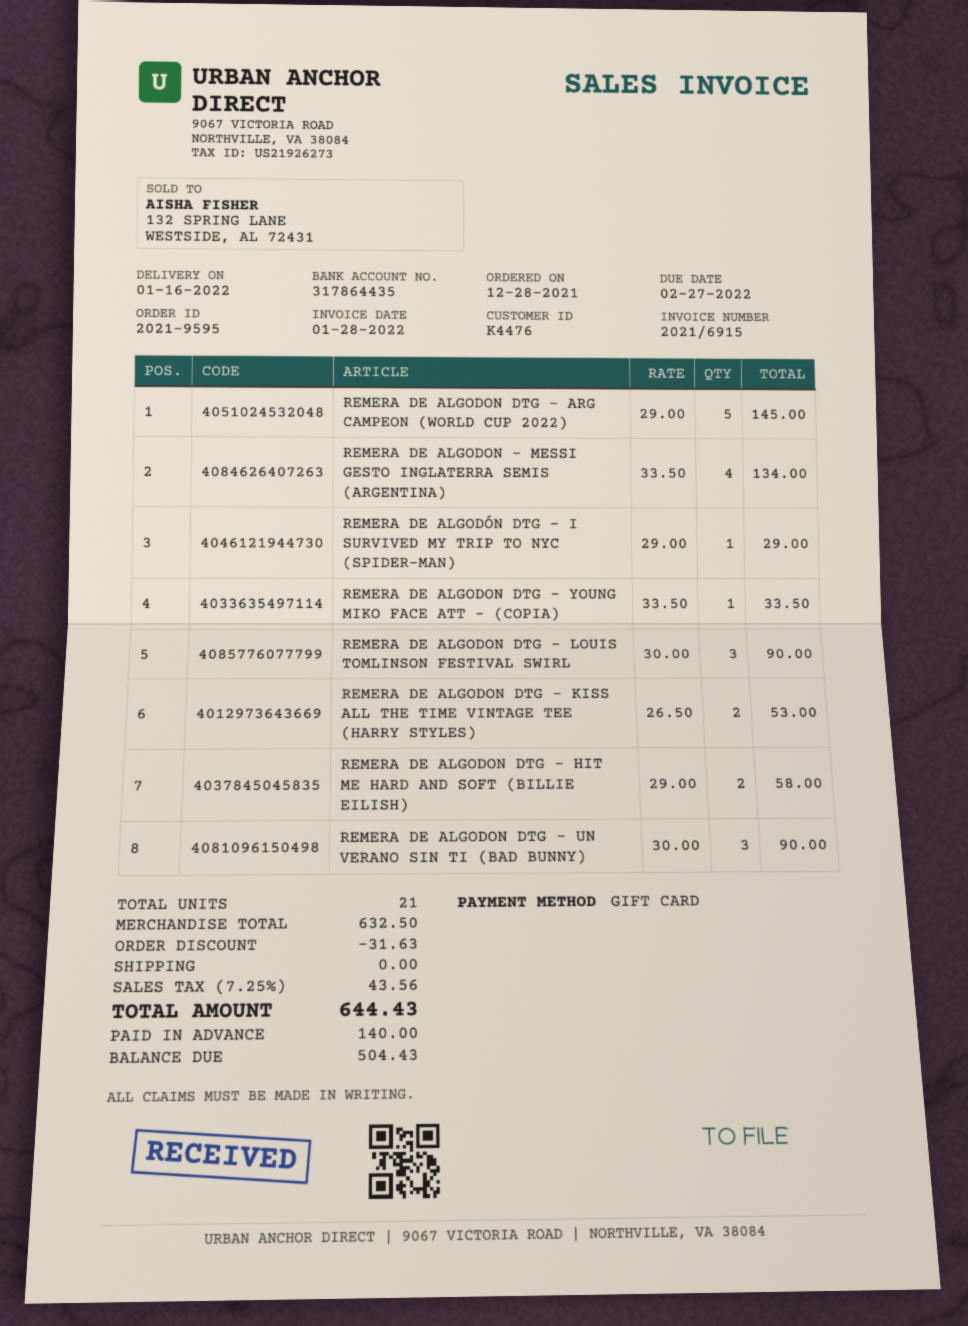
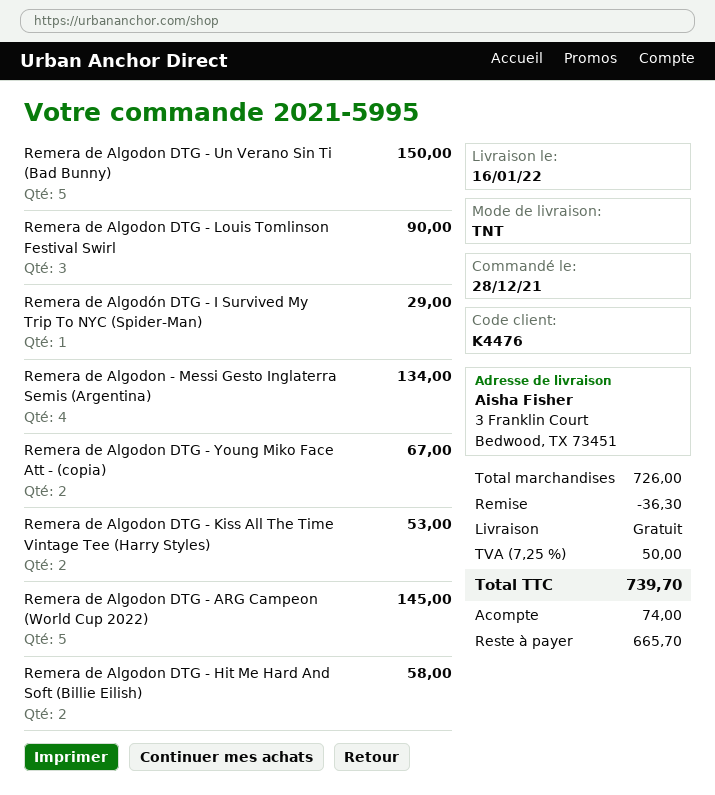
order number: 2021-9595 -> 2021-5995
REMERA DE ALGODON DTG - YOUNG MIKO FACE ATT - (COPIA): 1 for 33.50 -> 2 for 67.00
REMERA DE ALGODON DTG - UN VERANO SIN TI (BAD BUNNY): 3 for 90.00 -> 5 for 150.00
subtotal: 632.50 -> 726.00
discount: 31.63 -> 36.30
tax: 7.25% = 43.56 -> 7.25% = 50.00
total: 644.43 -> 739.70
deposit: 140.00 -> 74.00
balance: 504.43 -> 665.70

